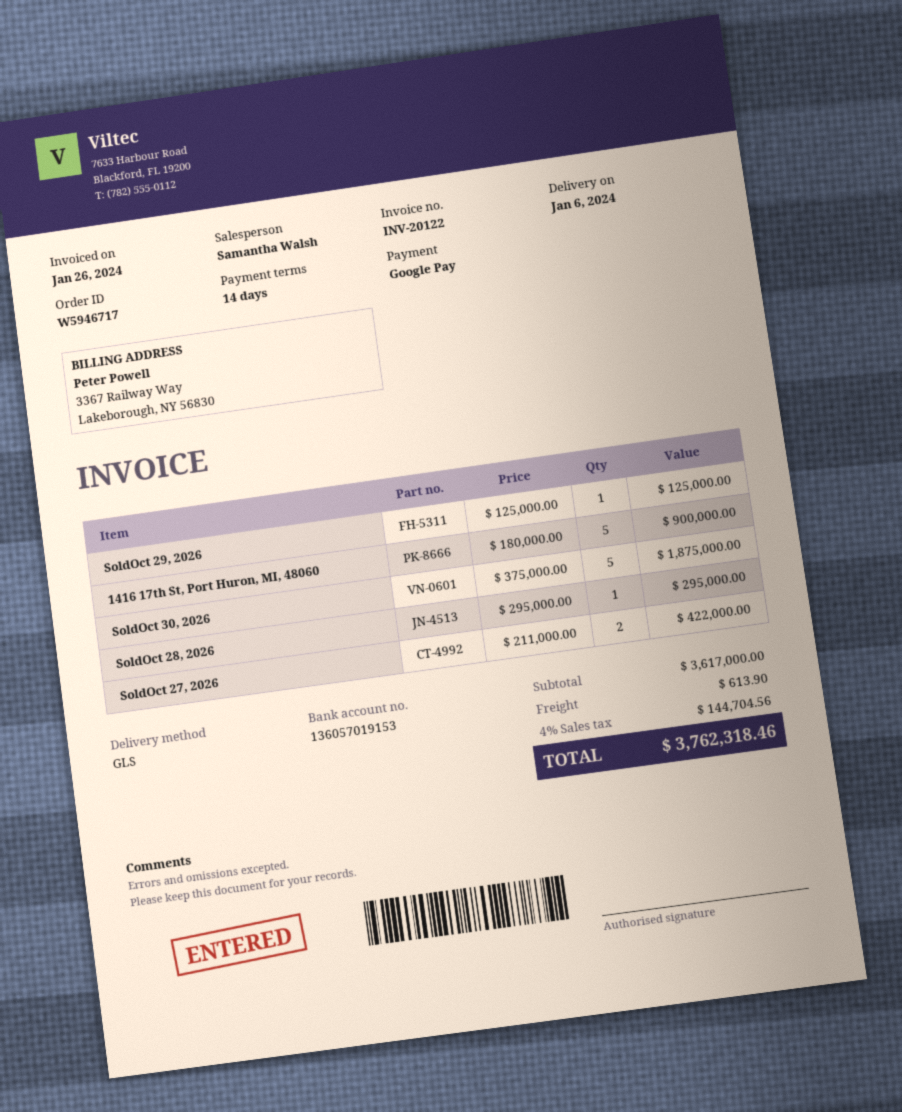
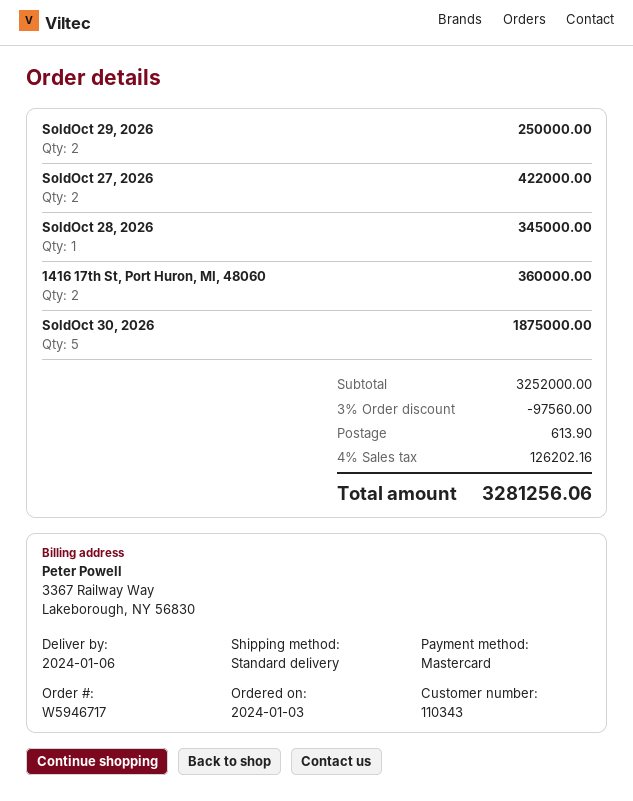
payment method: Google Pay -> Mastercard
shipping method: GLS -> standard
SoldOct 29, 2026: 1 for 125000.00 -> 2 for 250000.00
1416 17th St, Port Huron, MI, 48060: 5 for 900000.00 -> 2 for 360000.00
SoldOct 28, 2026: 1 for 295000.00 -> 1 for 345000.00
subtotal: 3617000.00 -> 3252000.00
discount: none -> 3% = 97560.00
tax: 4% = 144704.56 -> 4% = 126202.16
total: 3762318.46 -> 3281256.06

